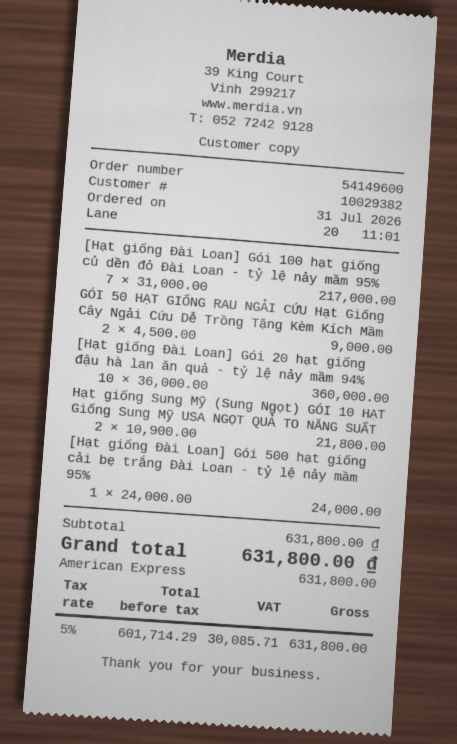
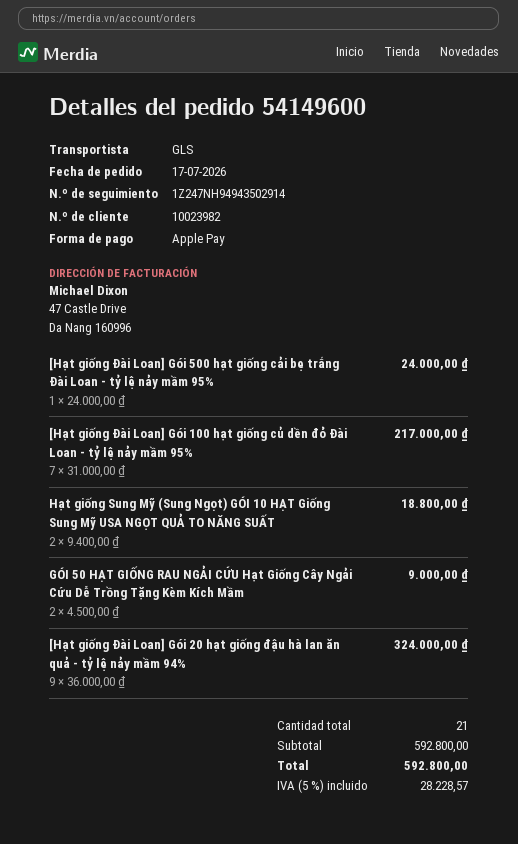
order date: 2026-07-31 -> 2026-07-17
customer number: 10029382 -> 10023982
payment method: American Express -> Apple Pay
[Hạt giống Đài Loan] Gói 20 hạt giống đậu hà lan ăn quả - tỷ lệ nảy mầm 94%: 10 x 36000.00 = 360000.00 -> 9 x 36000.00 = 324000.00
Hạt giống Sung Mỹ (Sung Ngọt) GÓI 10 HẠT Giống Sung Mỹ USA NGỌT QUẢ TO NĂNG SUẤT: 2 x 10900.00 = 21800.00 -> 2 x 9400.00 = 18800.00
subtotal: 631800.00 -> 592800.00
tax: 5% = 30085.71 -> 5% = 28228.57
total: 631800.00 -> 592800.00

